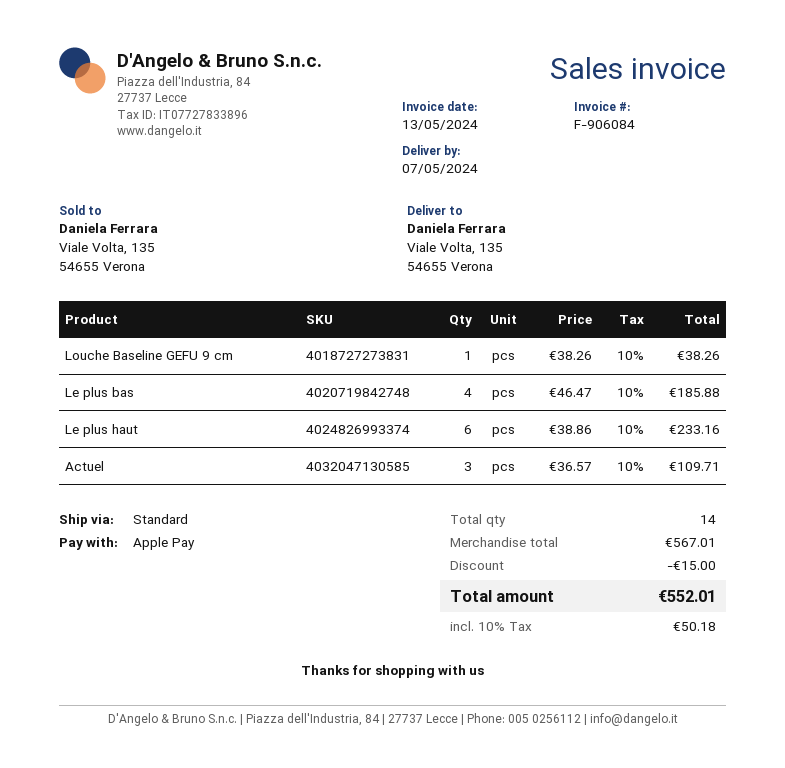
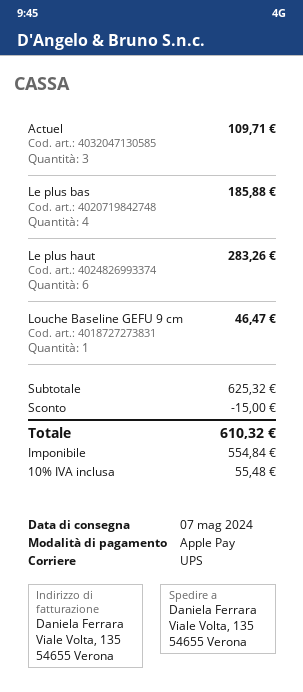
shipping method: standard -> UPS
Louche Baseline GEFU 9 cm: 1 for 38.26 -> 1 for 46.47
Le plus haut: 6 for 233.16 -> 6 for 283.26
subtotal: 567.01 -> 625.32
tax: 10% = 50.18 -> 10% = 55.48
total: 552.01 -> 610.32

